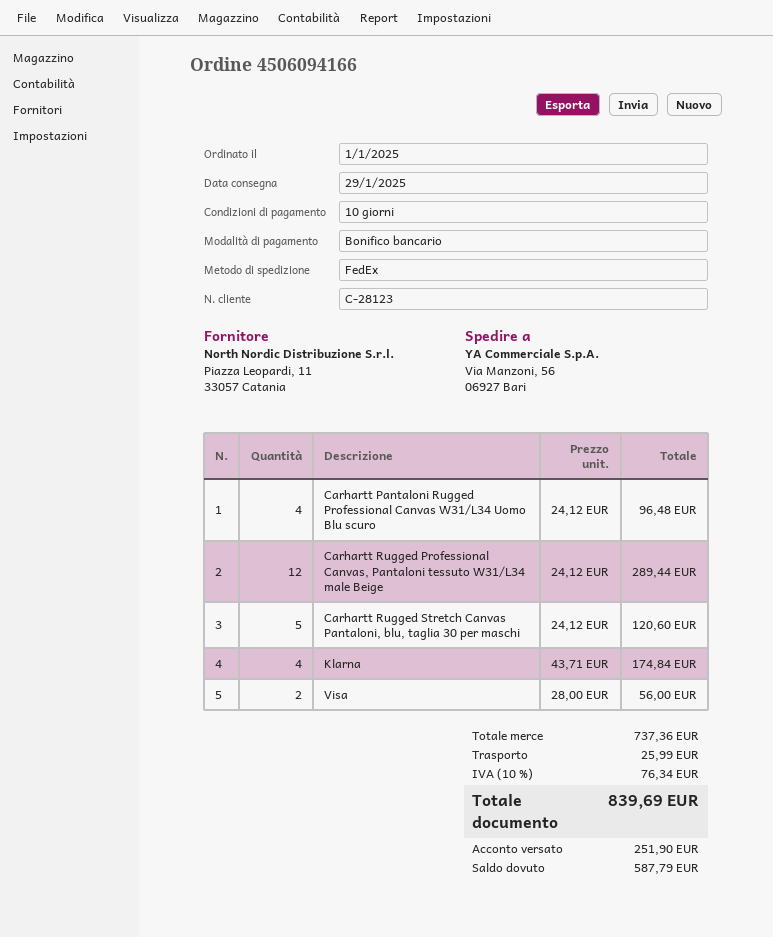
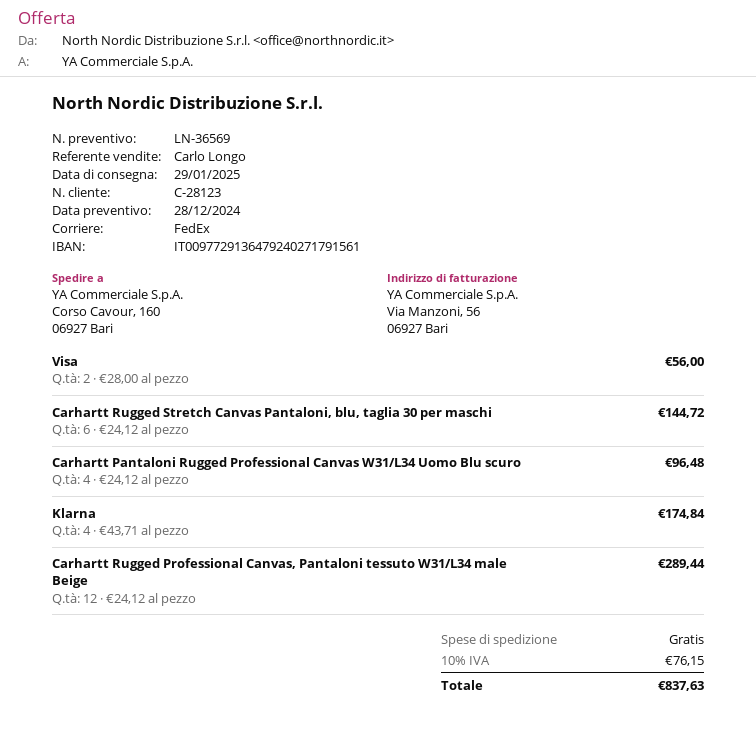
ship to: Via Manzoni, 56, 06927 Bari -> Corso Cavour, 160, 06927 Bari
Carhartt Rugged Stretch Canvas Pantaloni, blu, taglia 30 per maschi: 5 x 24.12 = 120.60 -> 6 x 24.12 = 144.72
shipping: 25.99 -> 0.00
tax: 10% = 76.34 -> 10% = 76.15
total: 839.69 -> 837.63

